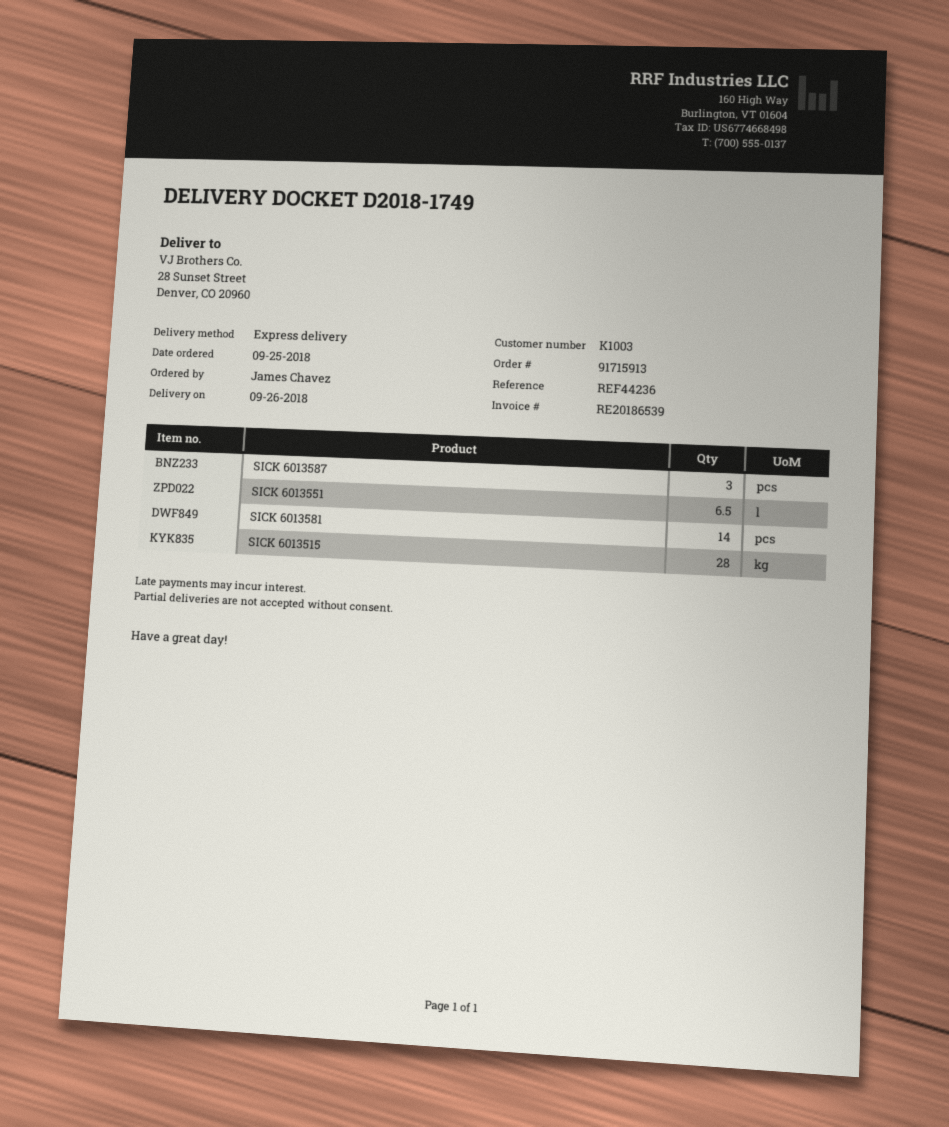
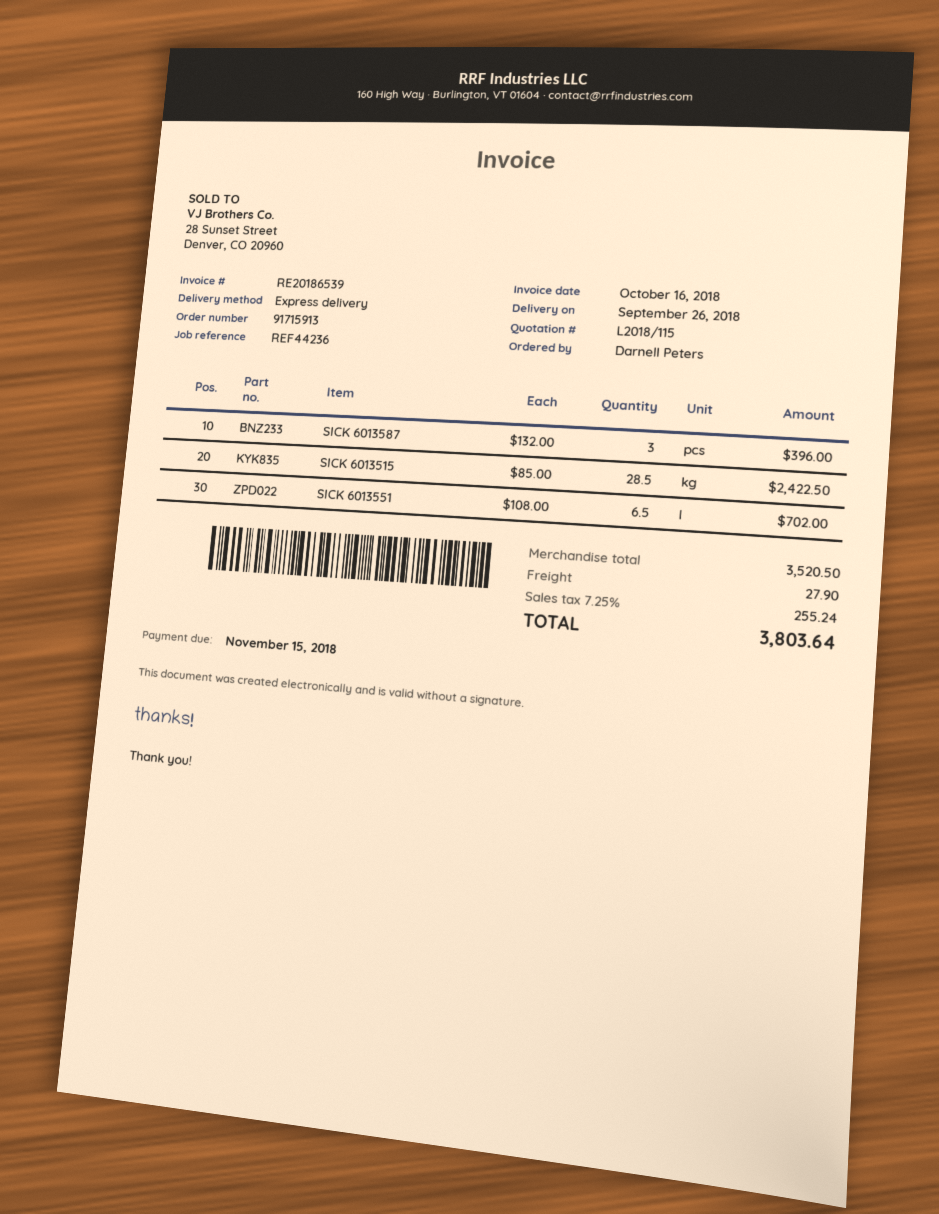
ordered by: James Chavez -> Darnell Peters
SICK 6013581: 14 -> none
SICK 6013515: 28 -> 28.5

